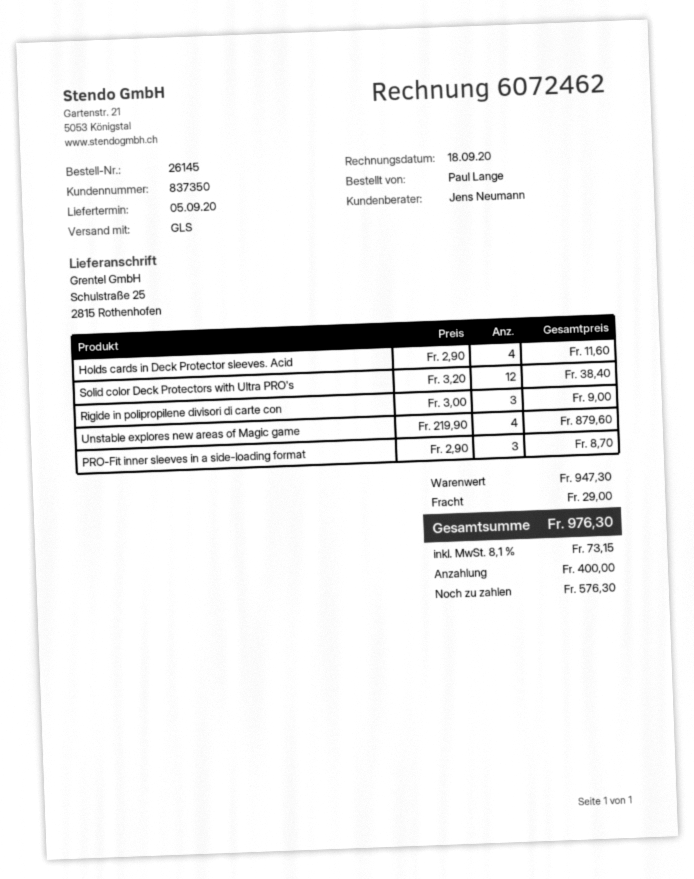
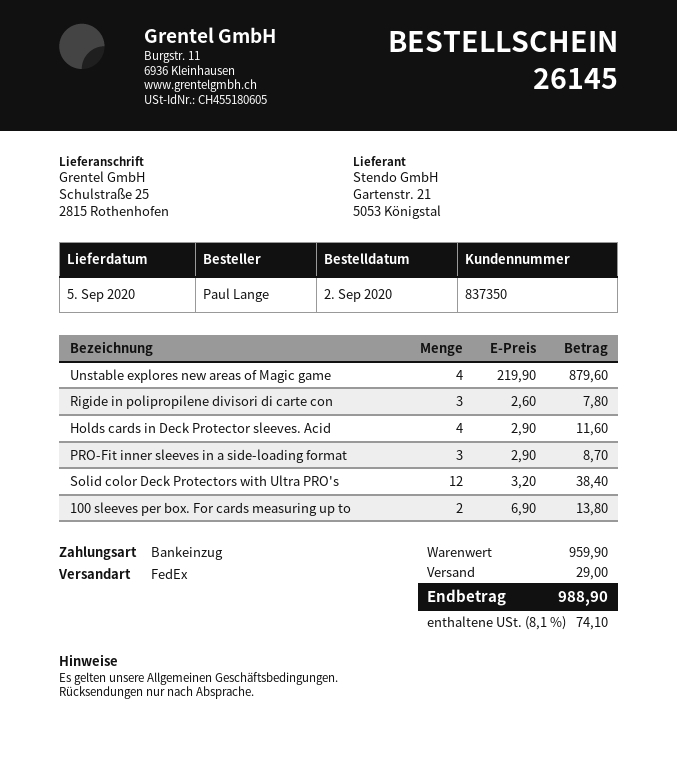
shipping method: GLS -> FedEx
Rigide in polipropilene divisori di carte con: 3 x 3.00 = 9.00 -> 3 x 2.60 = 7.80
100 sleeves per box. For cards measuring up to: none -> 2 x 6.90 = 13.80
subtotal: 947.30 -> 959.90
tax: 8.1% = 73.15 -> 8.1% = 74.10
total: 976.30 -> 988.90

